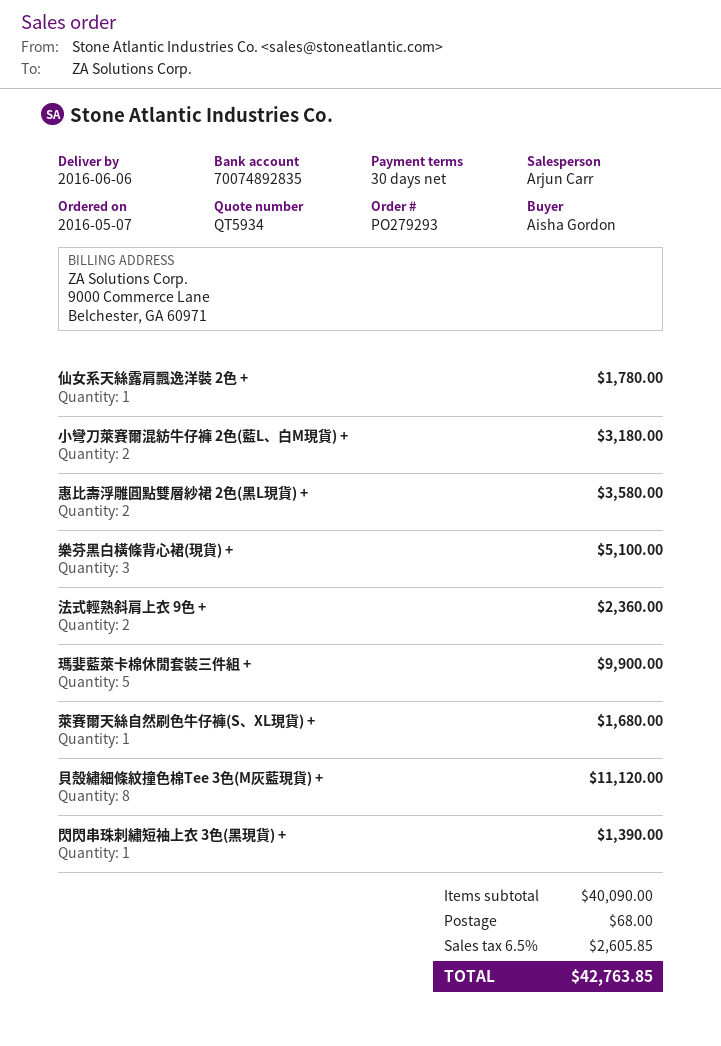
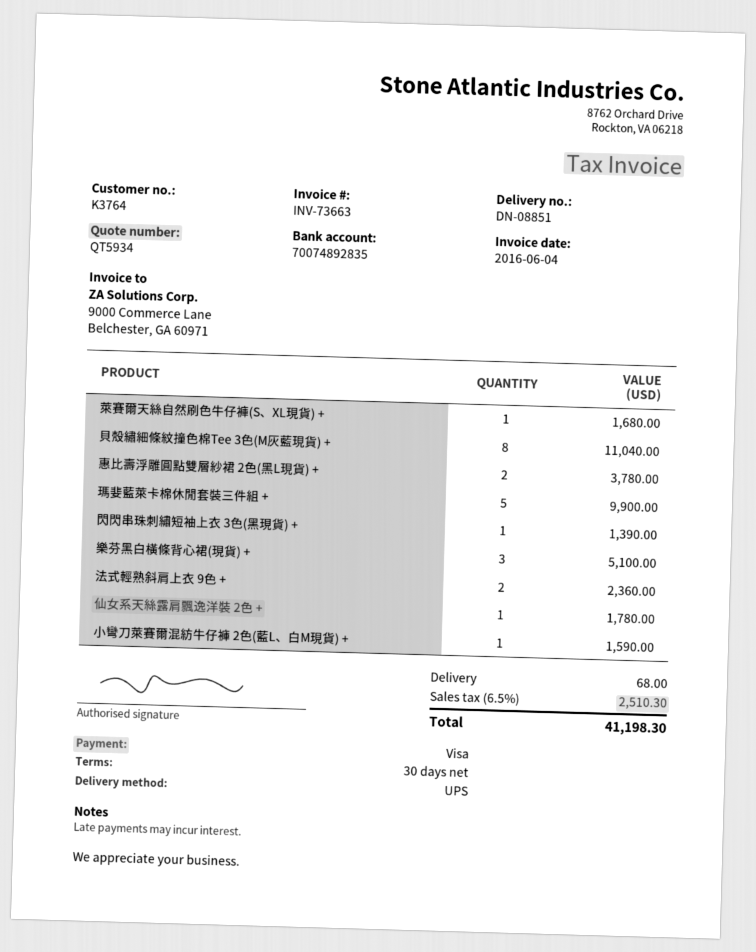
小彎刀萊賽爾混紡牛仔褲 2色(藍L、白M現貨) +: 2 for 3180.00 -> 1 for 1590.00
惠比壽浮雕圓點雙層紗裙 2色(黑L現貨) +: 2 for 3580.00 -> 2 for 3780.00
貝殼繡細條紋撞色棉Tee 3色(M灰藍現貨) +: 8 for 11120.00 -> 8 for 11040.00
tax: 6.5% = 2605.85 -> 6.5% = 2510.30
total: 42763.85 -> 41198.30

